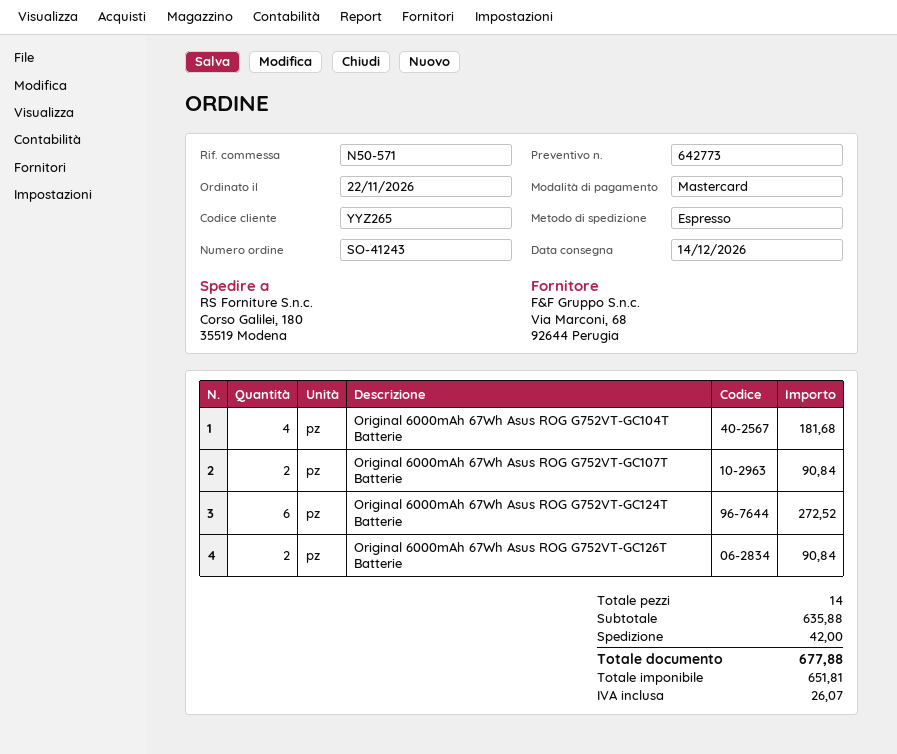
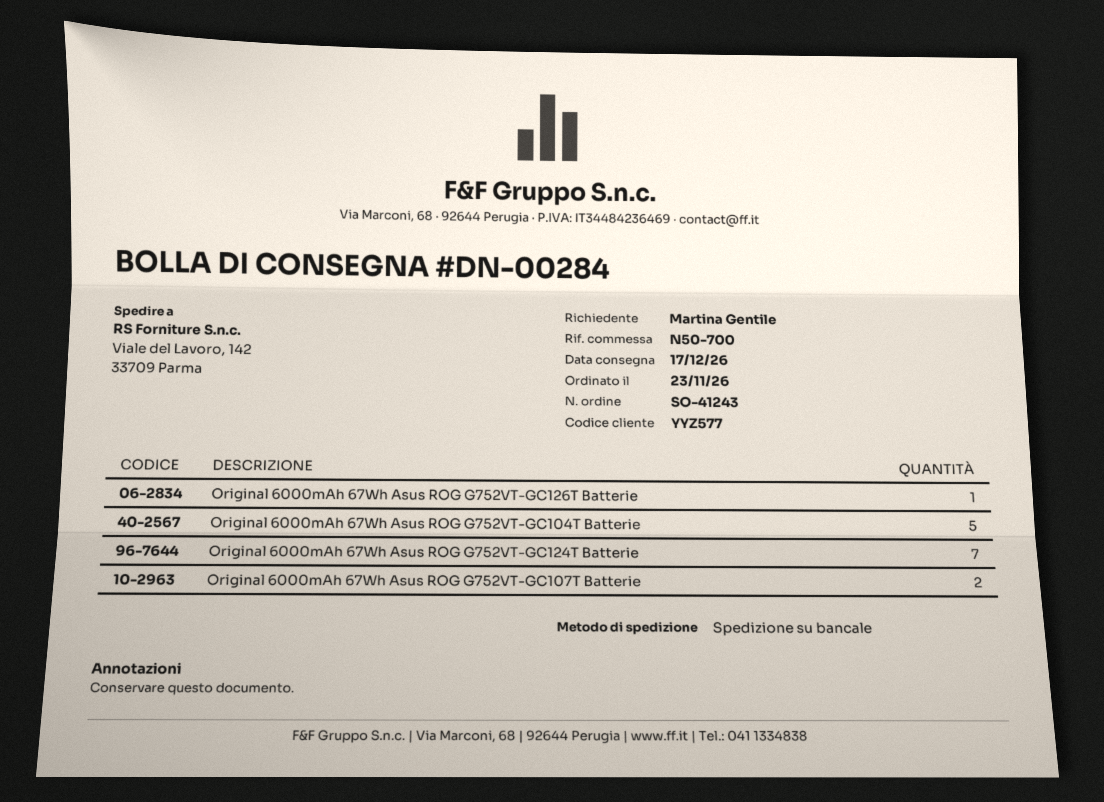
order date: 2026-11-22 -> 2026-11-23
delivery date: 2026-12-14 -> 2026-12-17
customer number: YYZ265 -> YYZ577
reference: N50-571 -> N50-700
shipping method: express -> pallet freight
ship to: Corso Galilei, 180, 35519 Modena -> Viale del Lavoro, 142, 33709 Parma
Original 6000mAh 67Wh Asus ROG G752VT-GC104T Batterie: 4 -> 5
Original 6000mAh 67Wh Asus ROG G752VT-GC124T Batterie: 6 -> 7
Original 6000mAh 67Wh Asus ROG G752VT-GC126T Batterie: 2 -> 1

